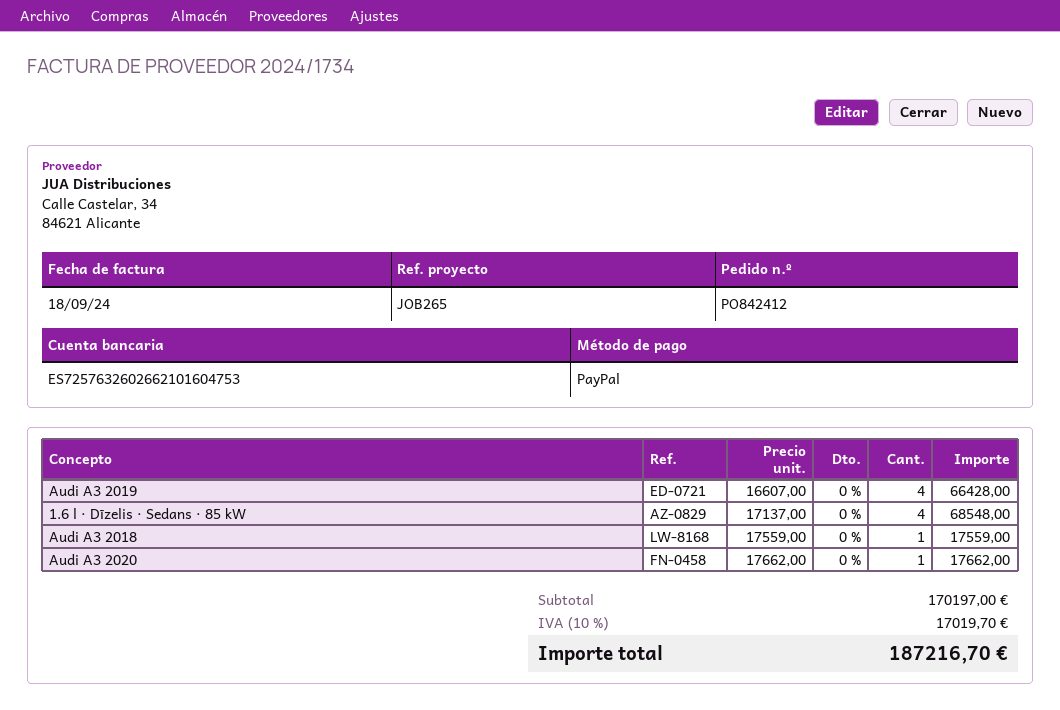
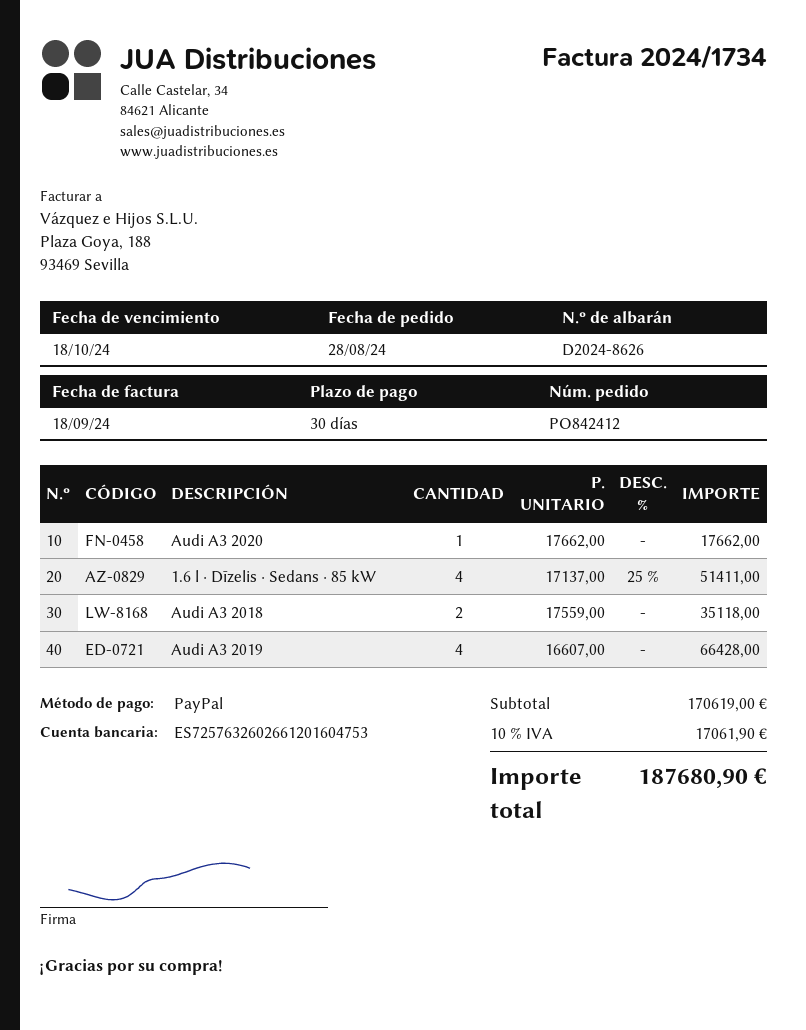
bank account: ES7257632602662101604753 -> ES7257632602661201604753
1.6 l · Dīzelis · Sedans · 85 kW: 4 x 17137.00 = 68548.00 -> 4 x 17137.00 - 25% = 51411.00
Audi A3 2018: 1 x 17559.00 = 17559.00 -> 2 x 17559.00 = 35118.00
subtotal: 170197.00 -> 170619.00
tax: 10% = 17019.70 -> 10% = 17061.90
total: 187216.70 -> 187680.90

